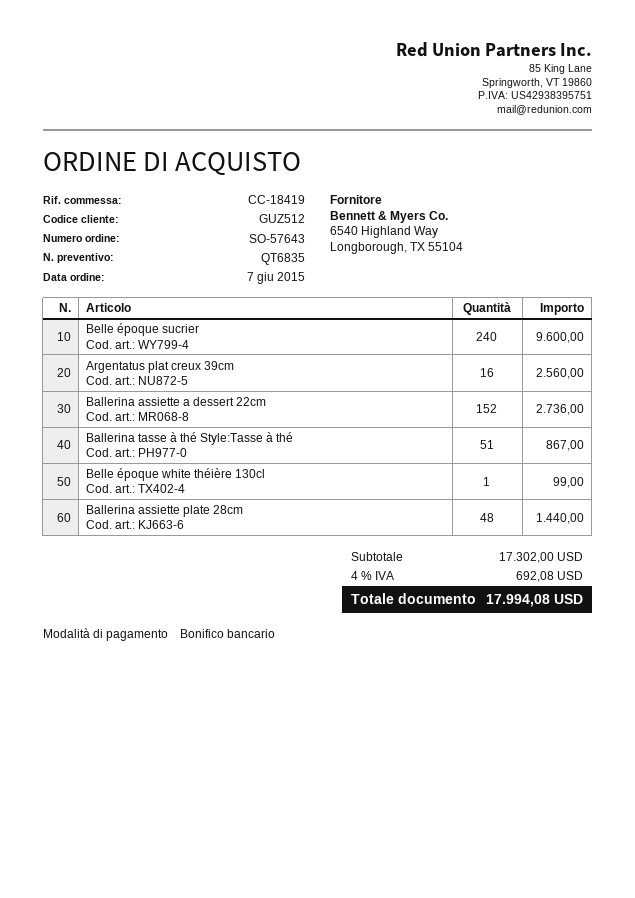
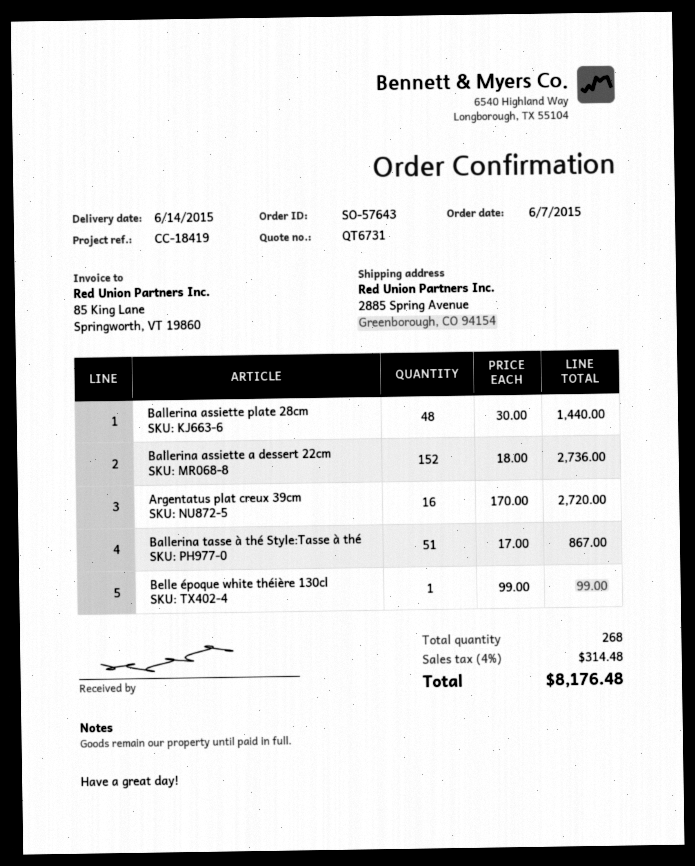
quote number: QT6835 -> QT6731
Belle époque sucrier: 240 for 9600.00 -> none
Argentatus plat creux 39cm: 16 for 2560.00 -> 16 for 2720.00
tax: 4% = 692.08 -> 4% = 314.48
total: 17994.08 -> 8176.48

